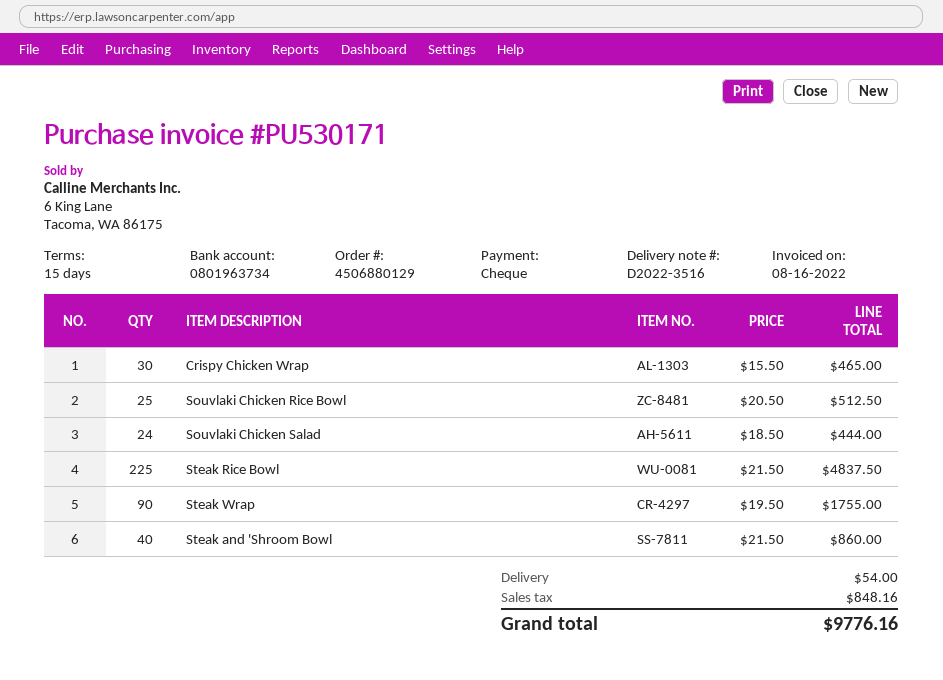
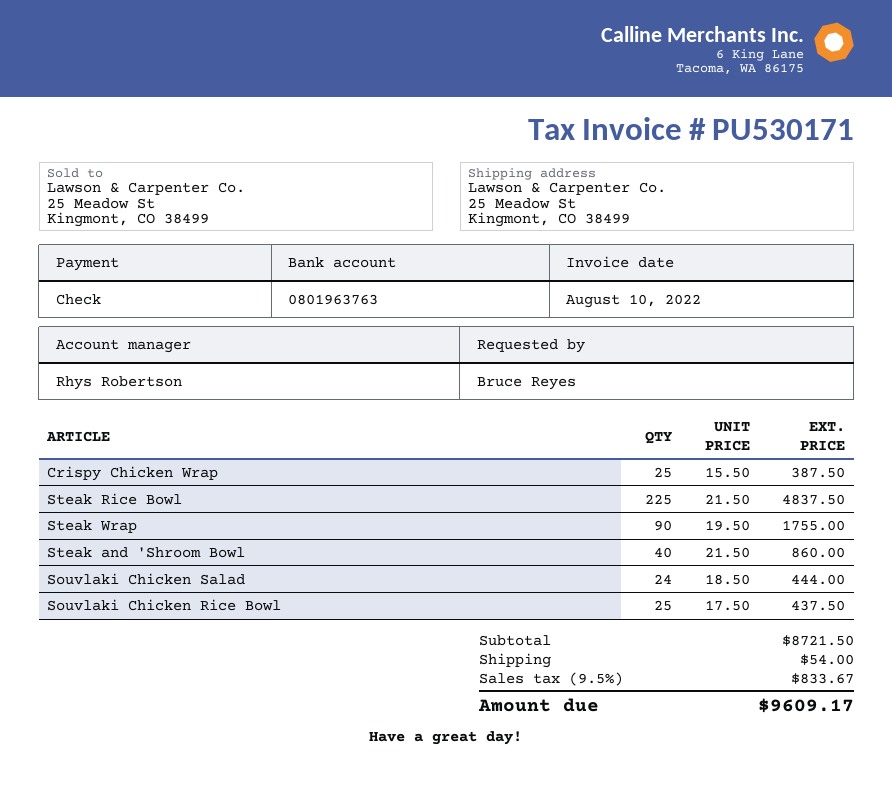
invoice date: 2022-08-16 -> 2022-08-10
bank account: 0801963734 -> 0801963763
Crispy Chicken Wrap: 30 x 15.50 = 465.00 -> 25 x 15.50 = 387.50
Souvlaki Chicken Rice Bowl: 25 x 20.50 = 512.50 -> 25 x 17.50 = 437.50
tax: 848.16 -> 833.67
total: 9776.16 -> 9609.17

